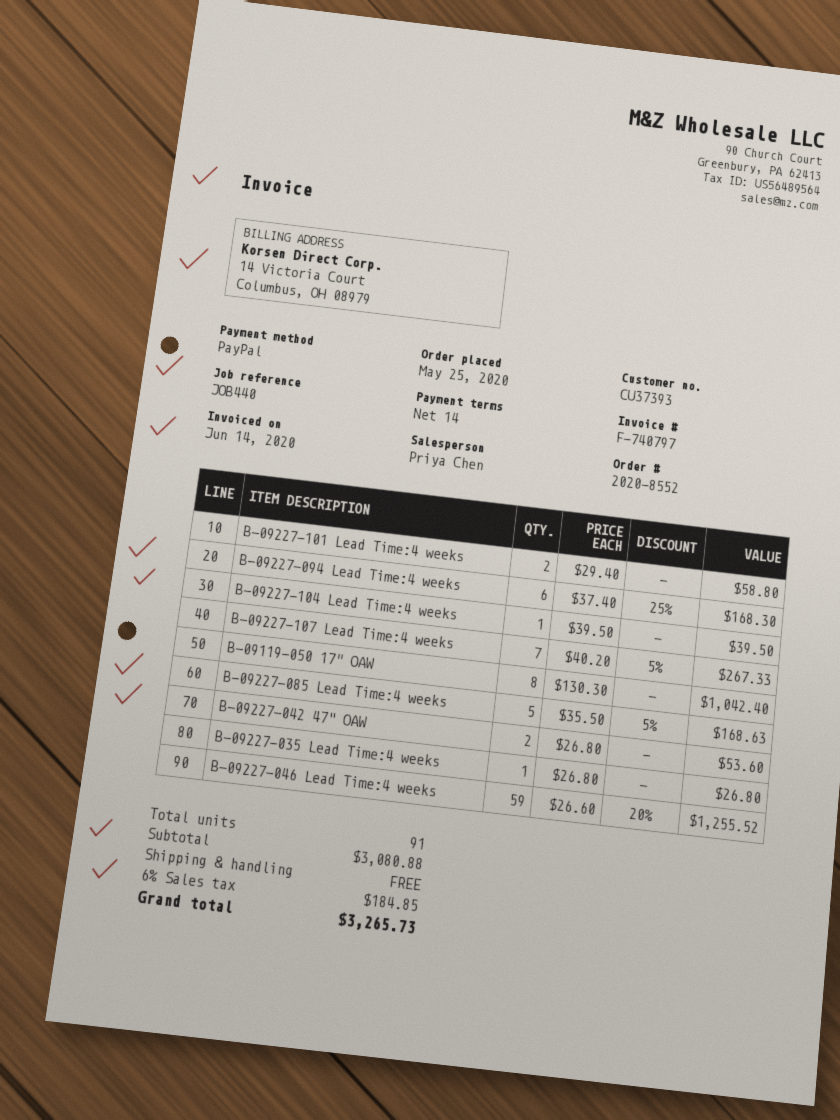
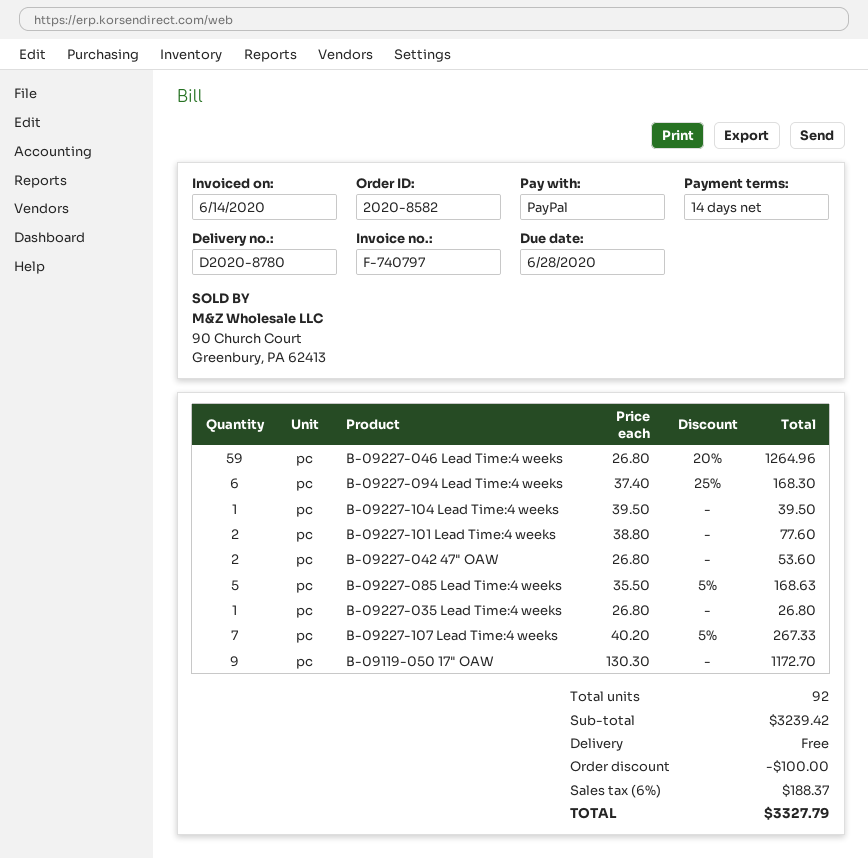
order number: 2020-8552 -> 2020-8582
B-09227-101 Lead Time:4 weeks: 2 x 29.40 = 58.80 -> 2 x 38.80 = 77.60
B-09119-050 17" OAW: 8 x 130.30 = 1042.40 -> 9 x 130.30 = 1172.70
B-09227-046 Lead Time:4 weeks: 59 x 26.60 - 20% = 1255.52 -> 59 x 26.80 - 20% = 1264.96
total quantity: 91 -> 92
subtotal: 3080.88 -> 3239.42
discount: none -> 100.00
tax: 6% = 184.85 -> 6% = 188.37
total: 3265.73 -> 3327.79

